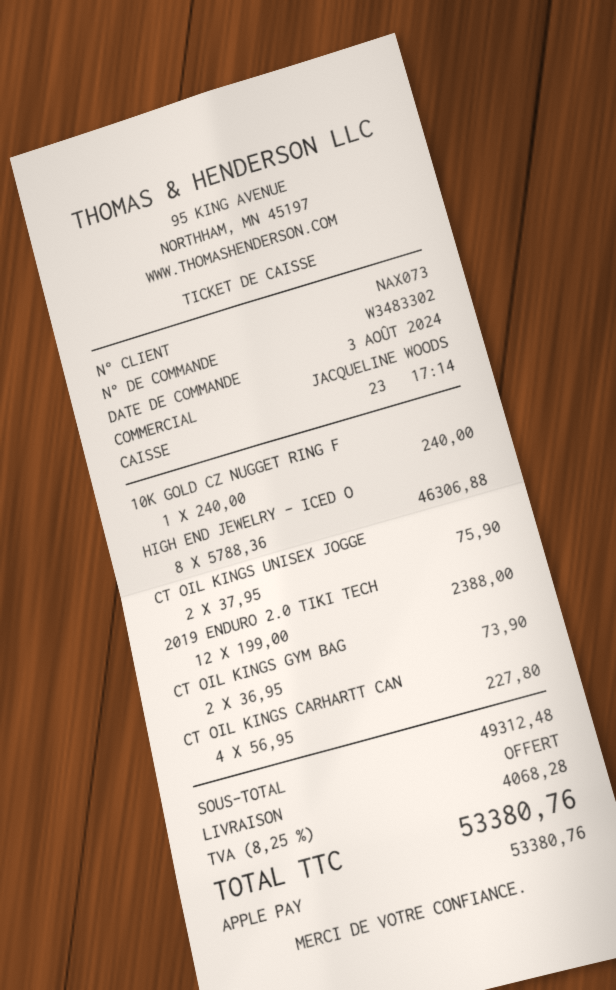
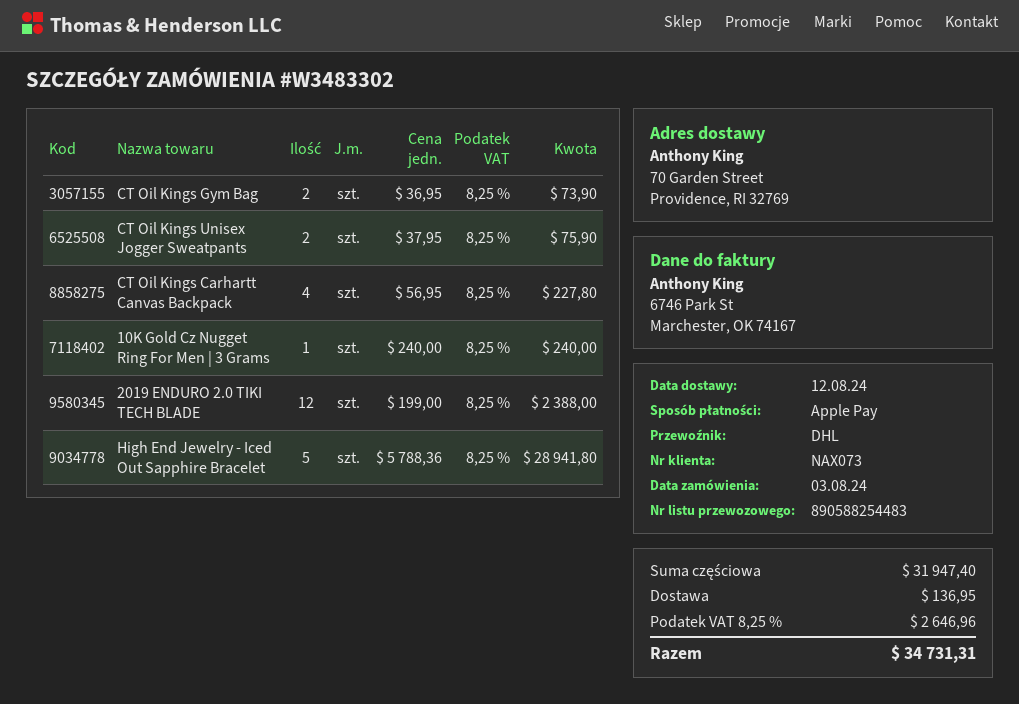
HIGH END JEWELRY - ICED O: 8 x 5788.36 = 46306.88 -> 5 x 5788.36 = 28941.80
subtotal: 49312.48 -> 31947.40
shipping: 0.00 -> 136.95
tax: 8.25% = 4068.28 -> 8.25% = 2646.96
total: 53380.76 -> 34731.31

